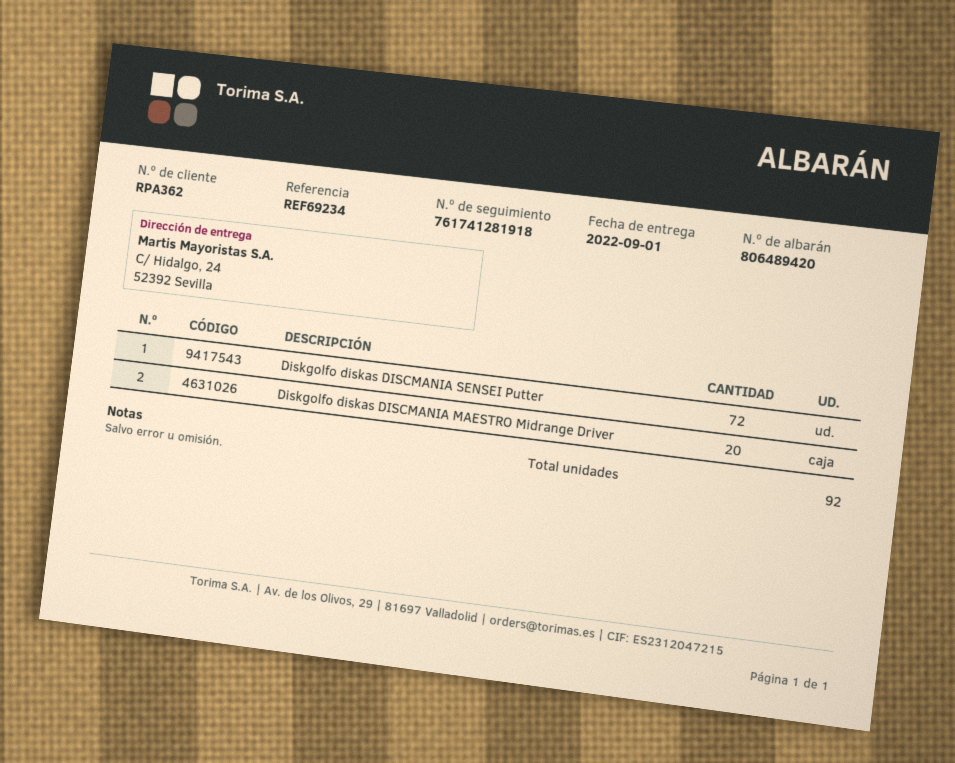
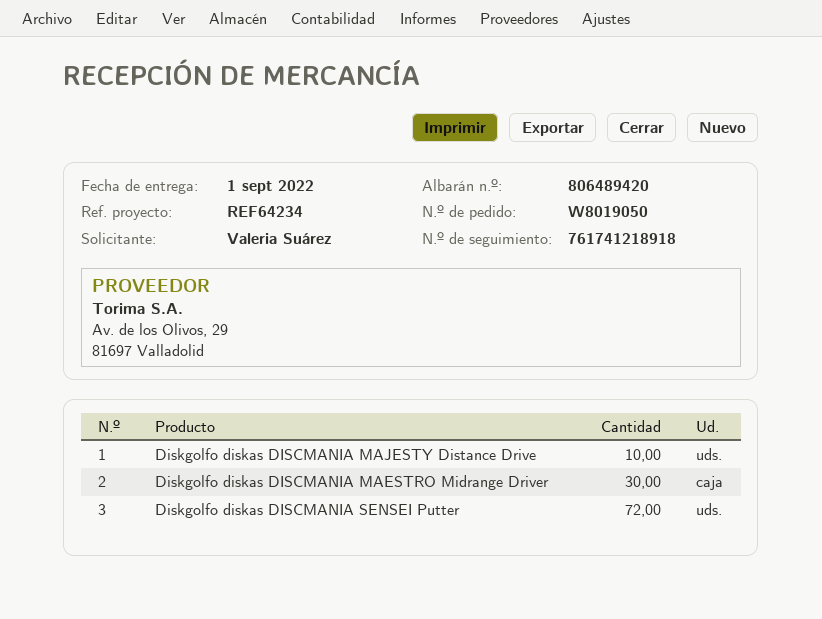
reference: REF69234 -> REF64234
tracking number: 761741281918 -> 761741218918
Diskgolfo diskas DISCMANIA MAESTRO Midrange Driver: 20 -> 30
Diskgolfo diskas DISCMANIA MAJESTY Distance Drive: none -> 10

